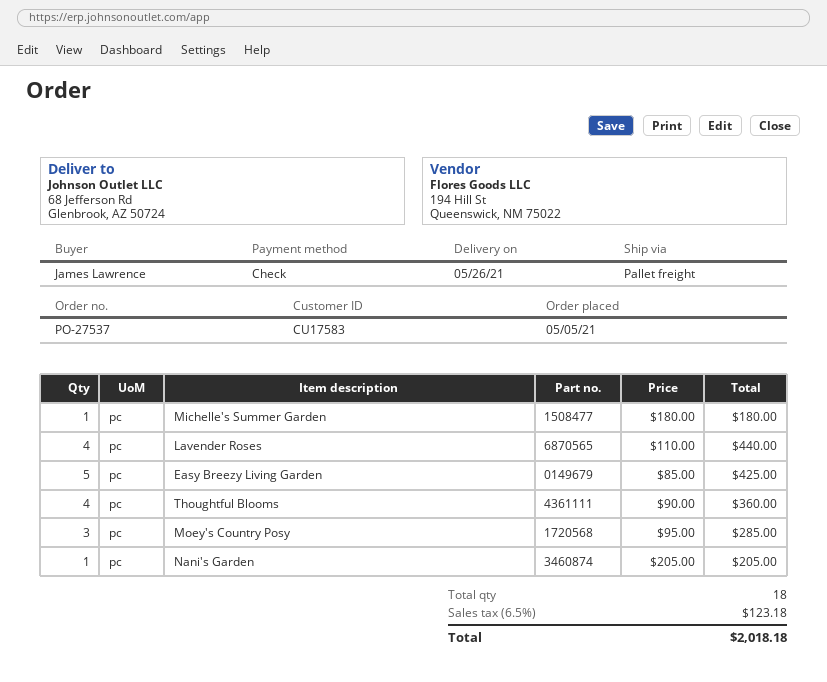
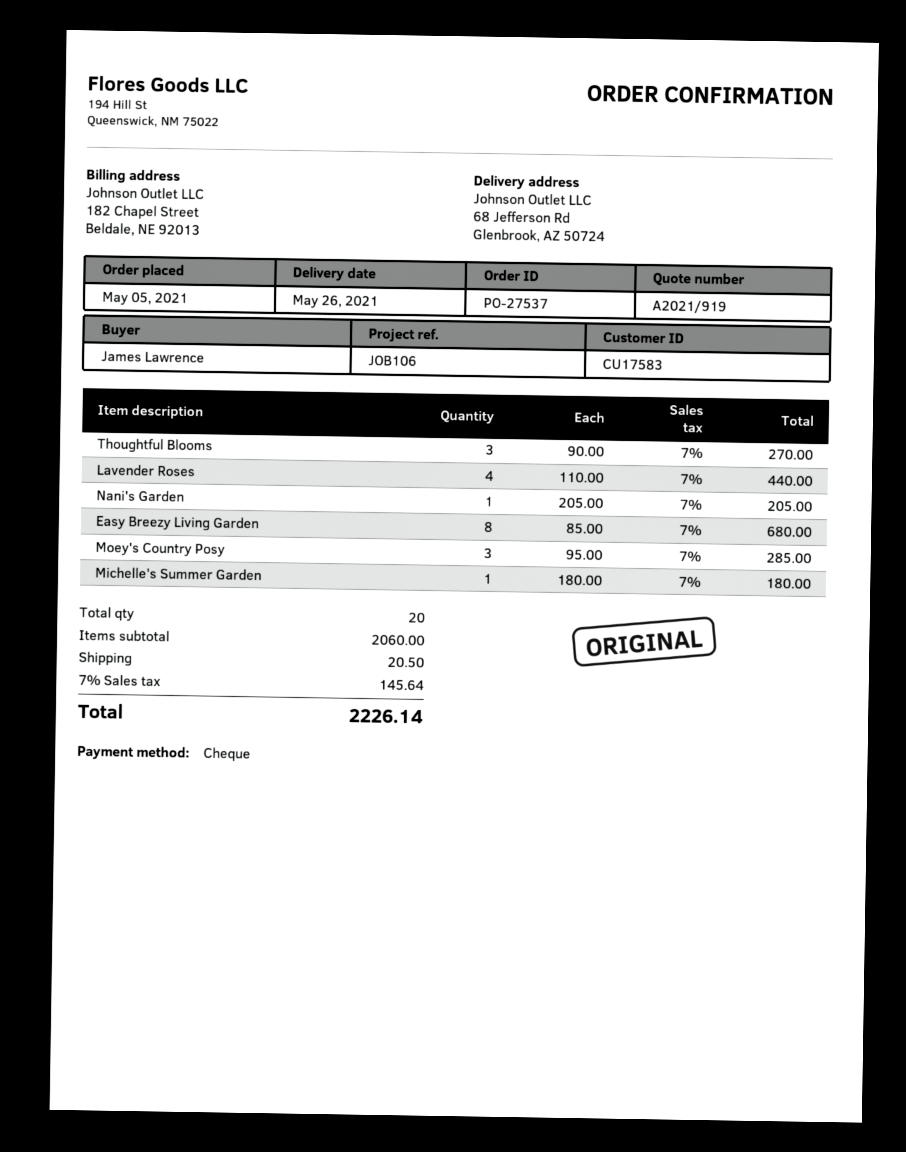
Easy Breezy Living Garden: 5 x 85.00 = 425.00 -> 8 x 85.00 = 680.00
Thoughtful Blooms: 4 x 90.00 = 360.00 -> 3 x 90.00 = 270.00
total quantity: 18 -> 20
shipping: none -> 20.50
tax: 6.5% = 123.18 -> 7% = 145.64
total: 2018.18 -> 2226.14

